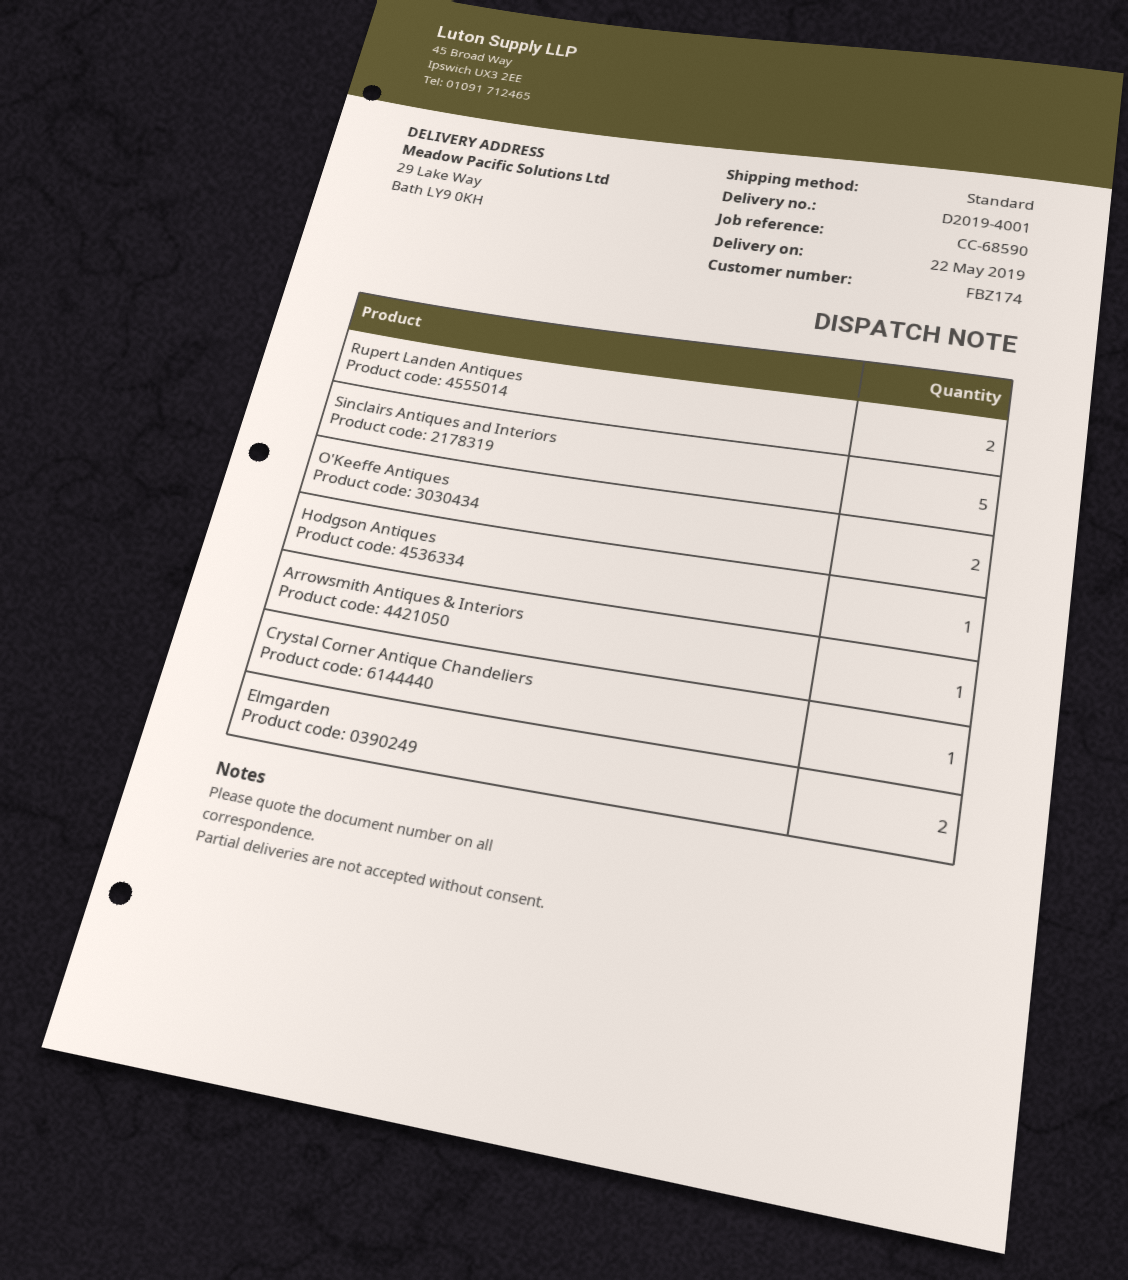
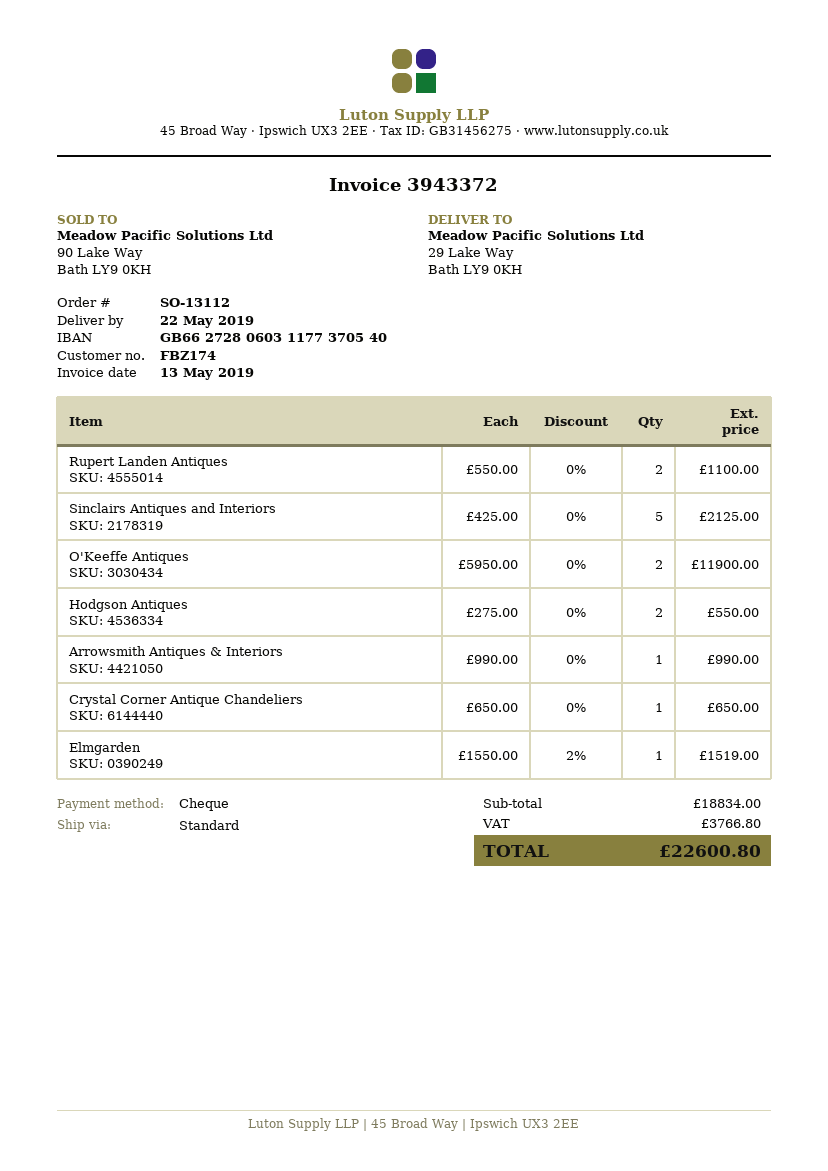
Hodgson Antiques: 1 -> 2
Elmgarden: 2 -> 1

